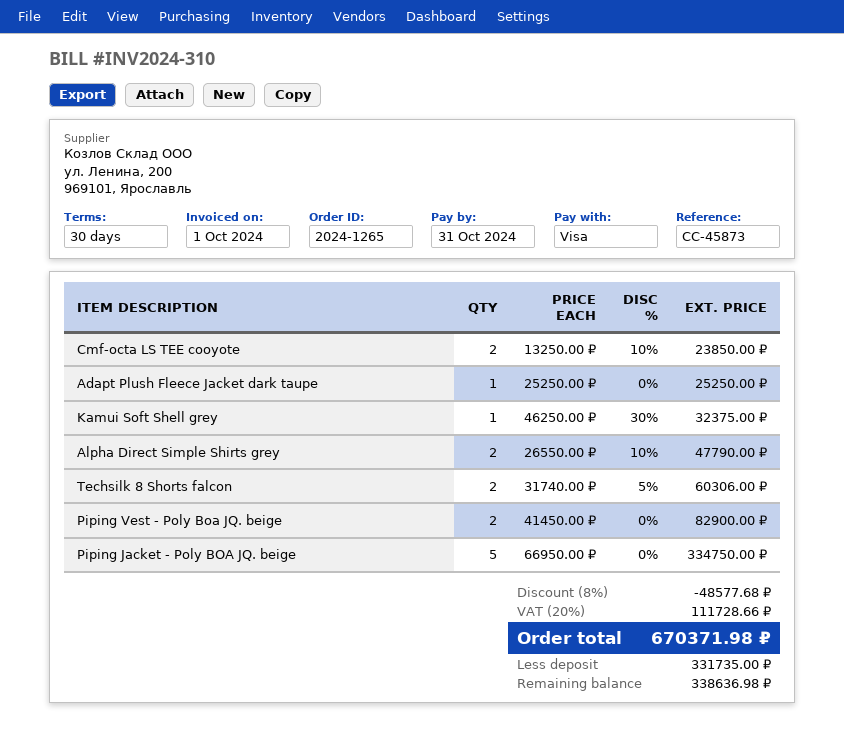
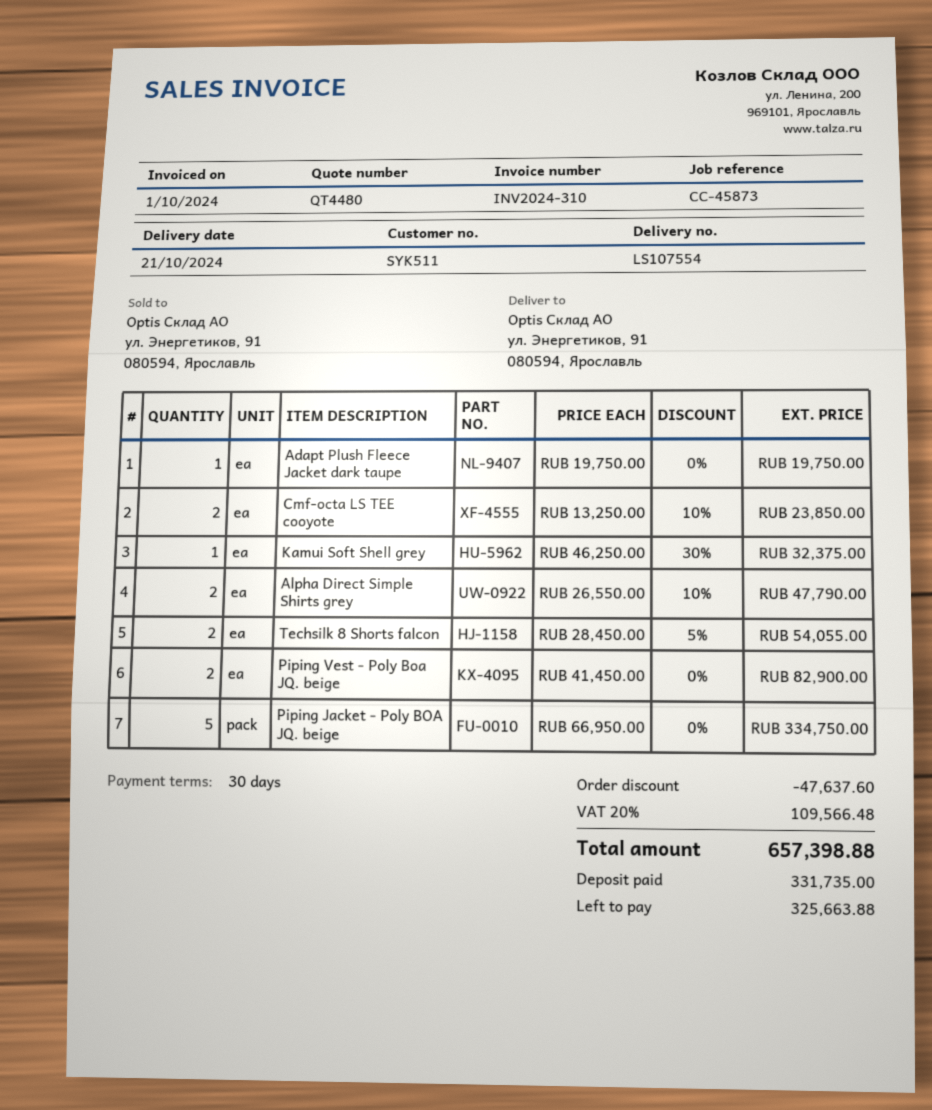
Adapt Plush Fleece Jacket dark taupe: 1 x 25250.00 = 25250.00 -> 1 x 19750.00 = 19750.00
Techsilk 8 Shorts falcon: 2 x 31740.00 - 5% = 60306.00 -> 2 x 28450.00 - 5% = 54055.00
discount: 48577.68 -> 47637.60
tax: 20% = 111728.66 -> 20% = 109566.48
total: 670371.98 -> 657398.88
balance: 338636.98 -> 325663.88

